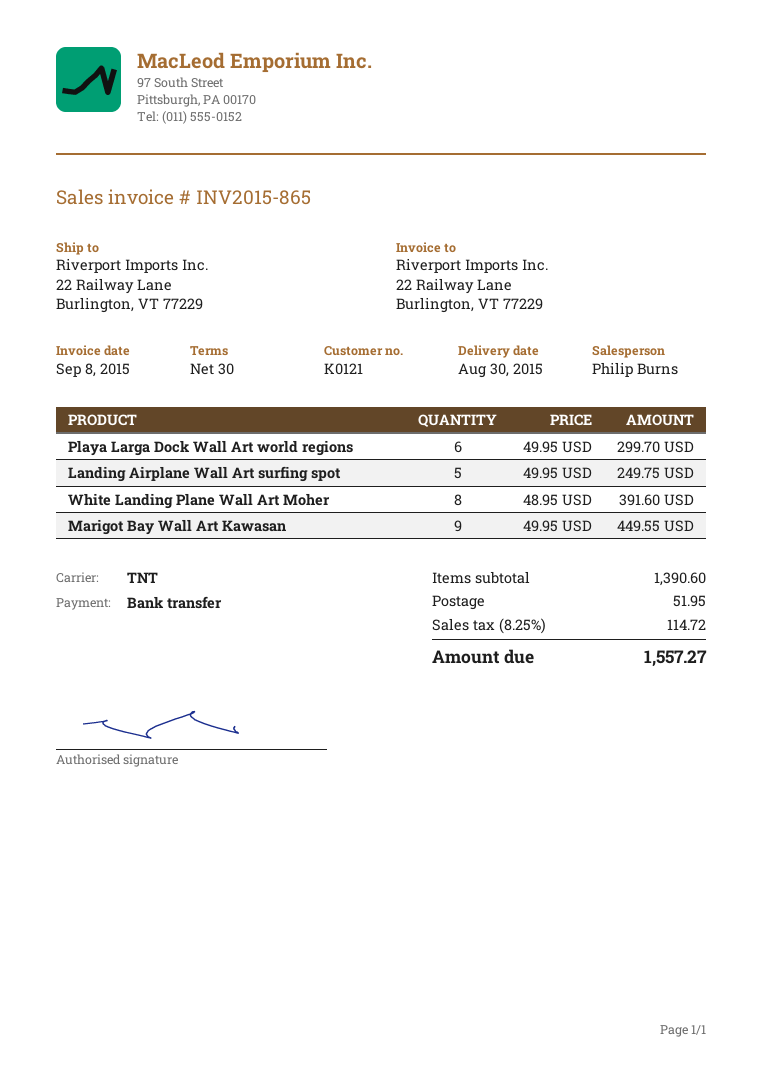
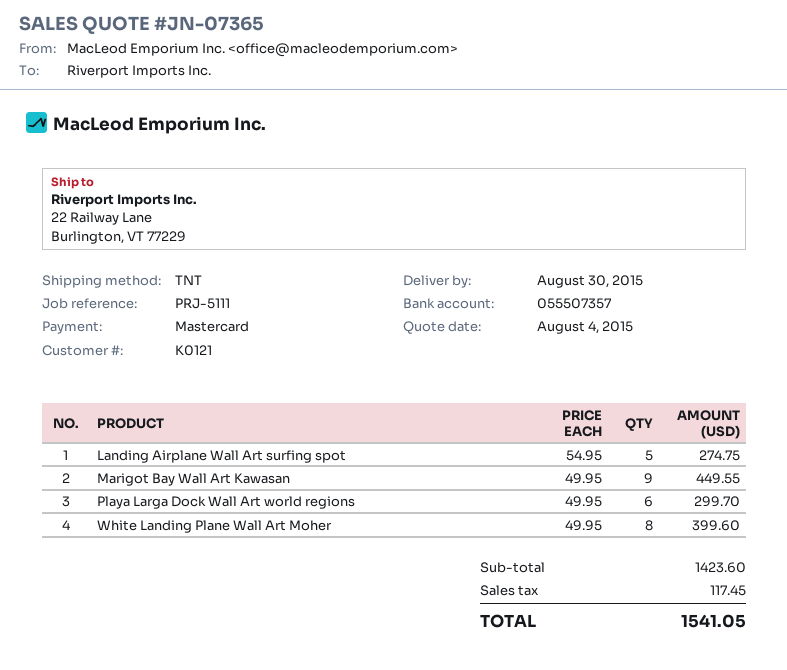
payment method: bank transfer -> Mastercard
Landing Airplane Wall Art surfing spot: 5 x 49.95 = 249.75 -> 5 x 54.95 = 274.75
White Landing Plane Wall Art Moher: 8 x 48.95 = 391.60 -> 8 x 49.95 = 399.60
subtotal: 1390.60 -> 1423.60
shipping: 51.95 -> none
tax: 114.72 -> 117.45
total: 1557.27 -> 1541.05

